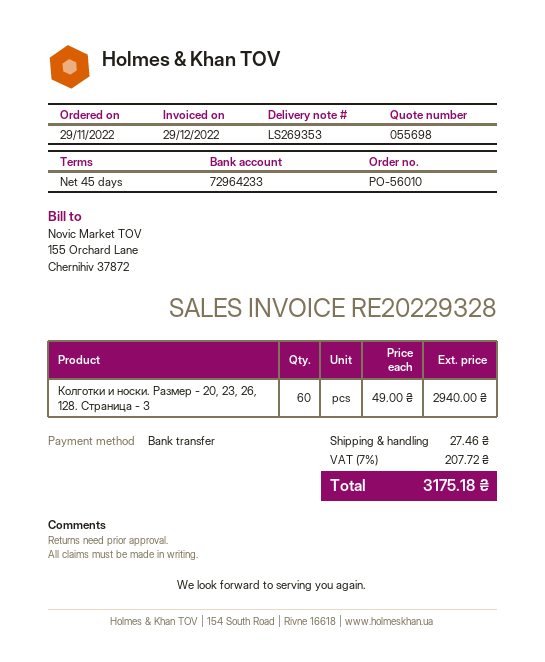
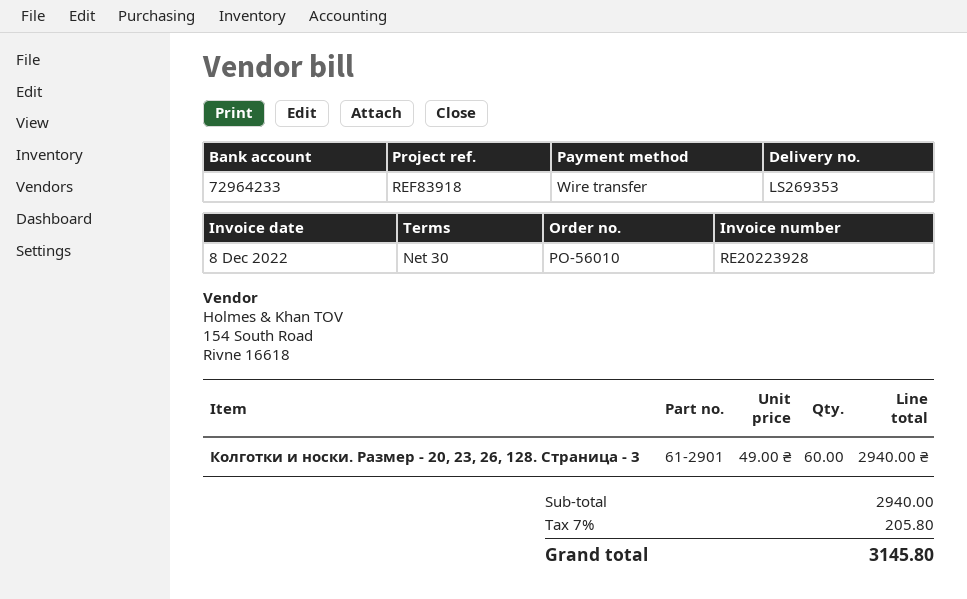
invoice number: RE20229328 -> RE20223928
invoice date: 2022-12-29 -> 2022-12-08
payment terms: 45 days -> 30 days
shipping: 27.46 -> none
tax: 7% = 207.72 -> 7% = 205.80
total: 3175.18 -> 3145.80

